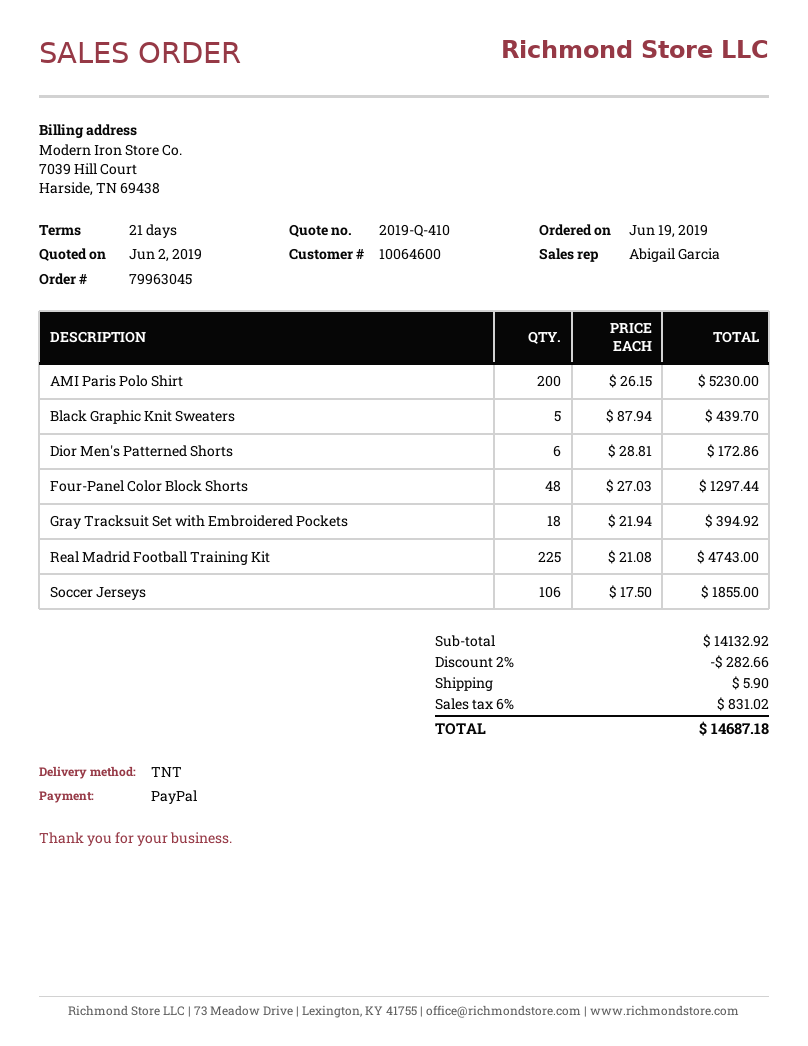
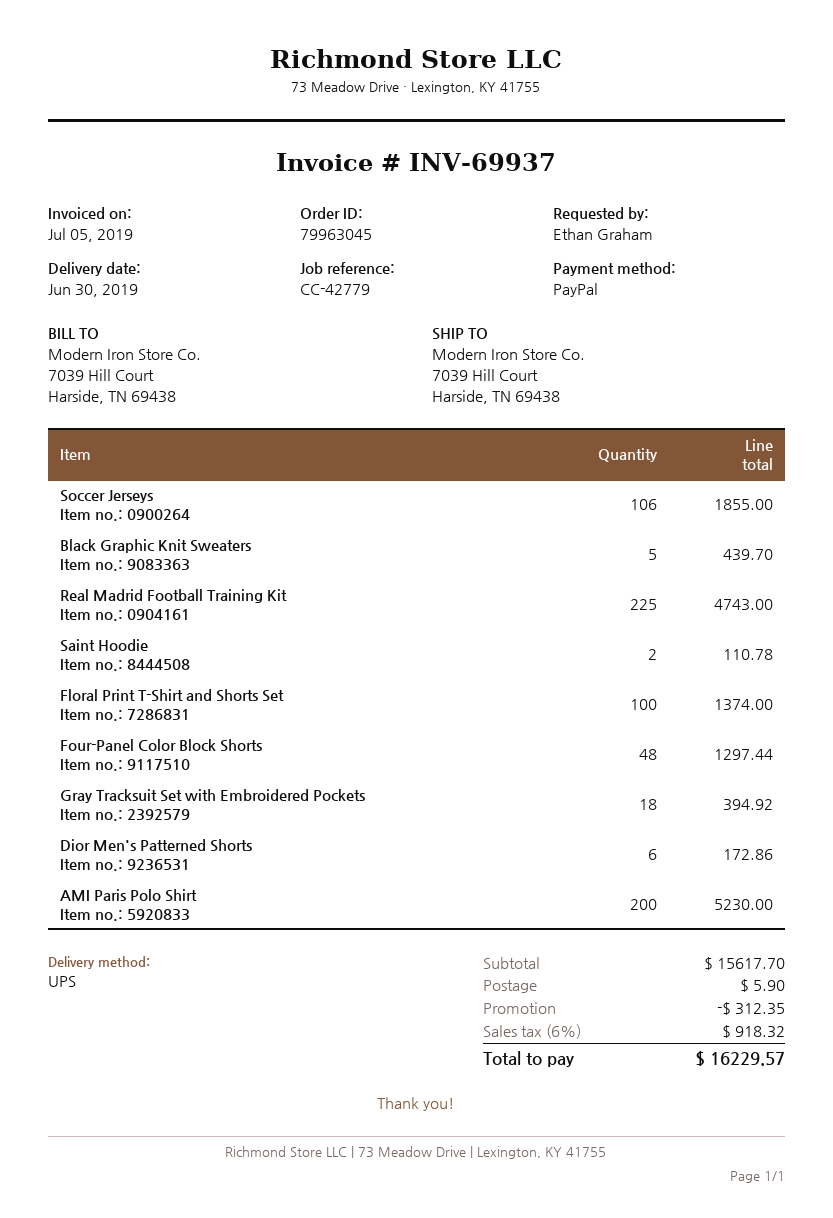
shipping method: TNT -> UPS
Saint Hoodie: none -> 2 for 110.78
Floral Print T-Shirt and Shorts Set: none -> 100 for 1374.00
subtotal: 14132.92 -> 15617.70
discount: 282.66 -> 312.35
tax: 6% = 831.02 -> 6% = 918.32
total: 14687.18 -> 16229.57

